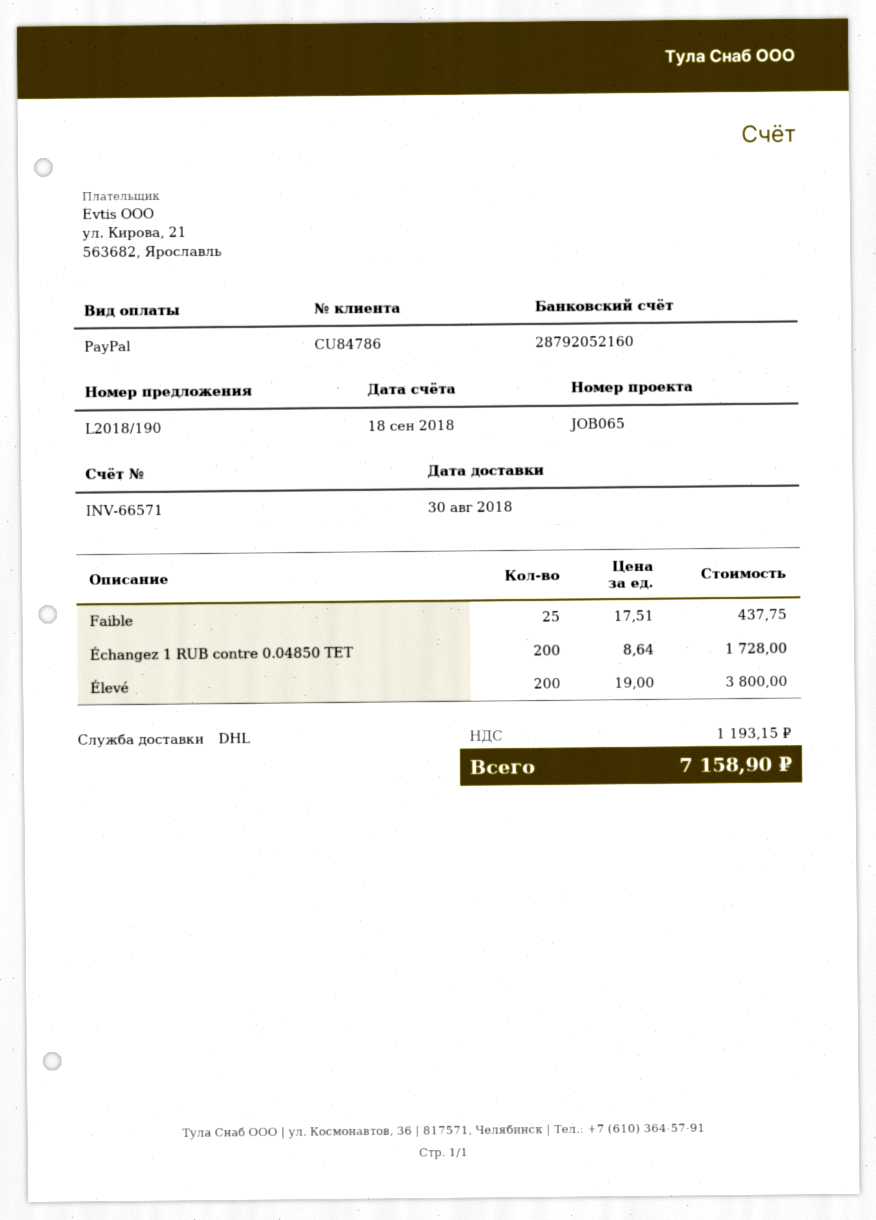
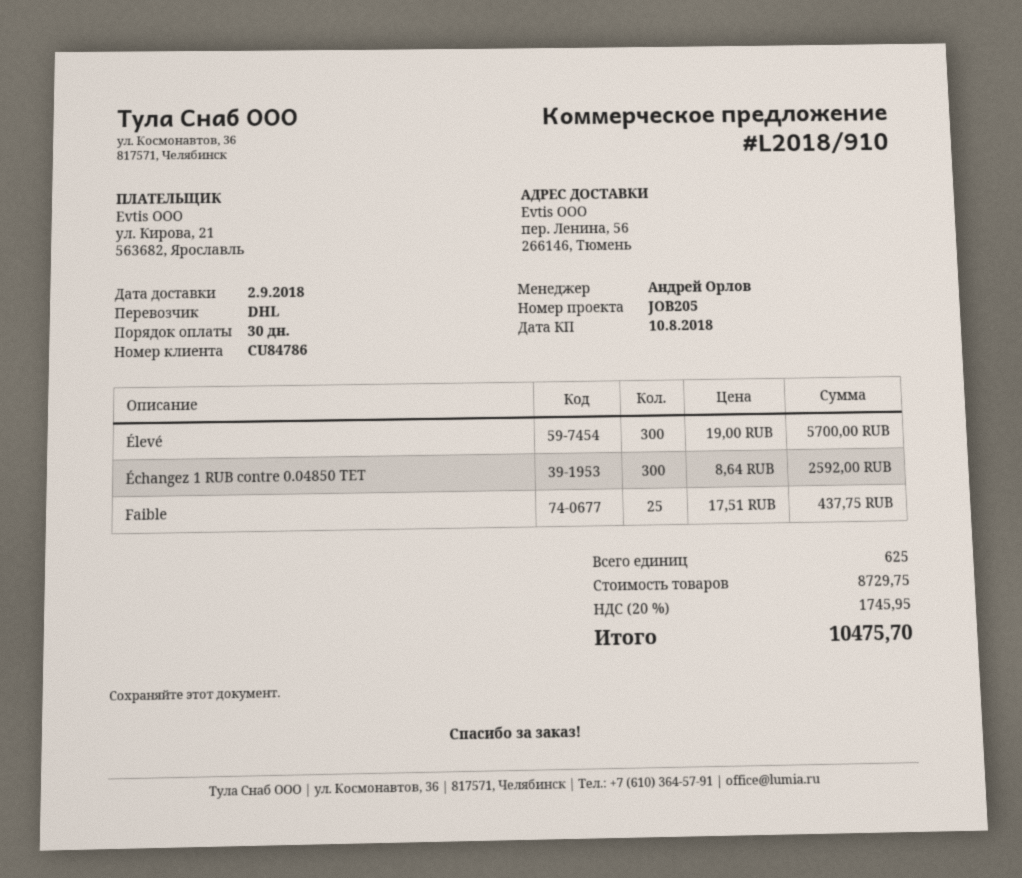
quote number: L2018/190 -> L2018/910
delivery date: 2018-08-30 -> 2018-09-02
reference: JOB065 -> JOB205
Échangez 1 RUB contre 0.04850 TET: 200 x 8.64 = 1728.00 -> 300 x 8.64 = 2592.00
Élevé: 200 x 19.00 = 3800.00 -> 300 x 19.00 = 5700.00
tax: 1193.15 -> 1745.95
total: 7158.90 -> 10475.70

